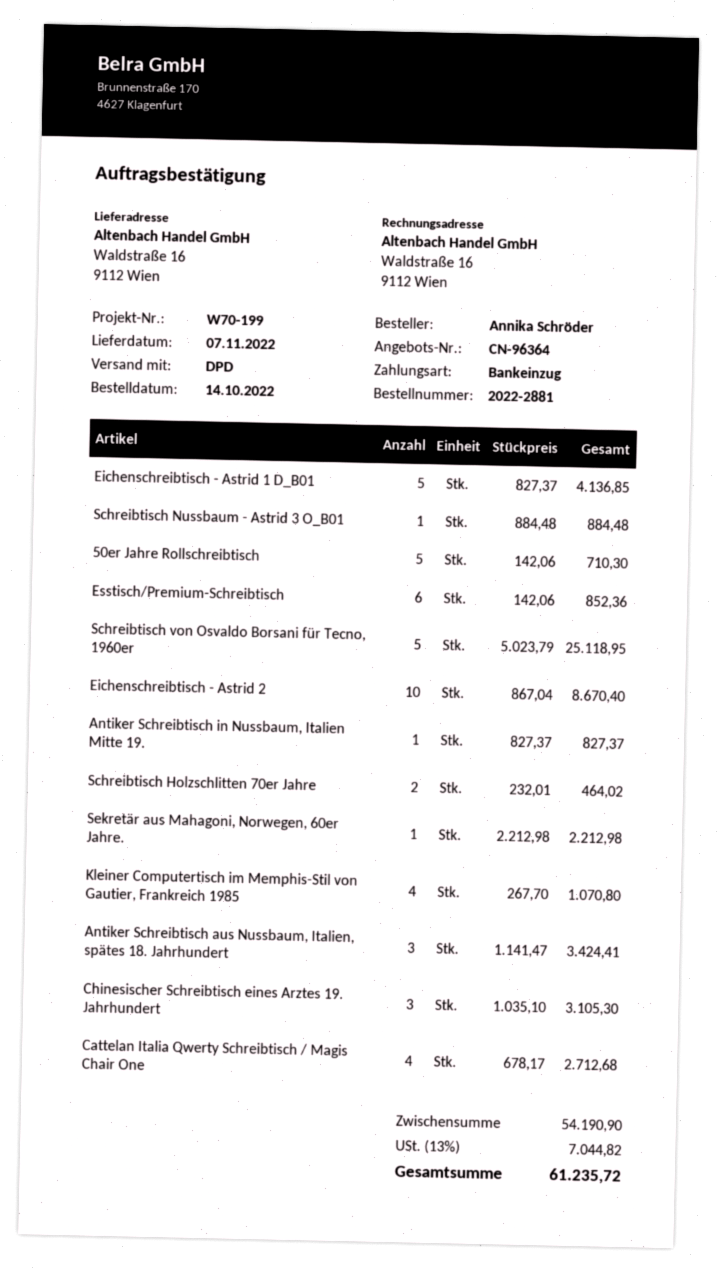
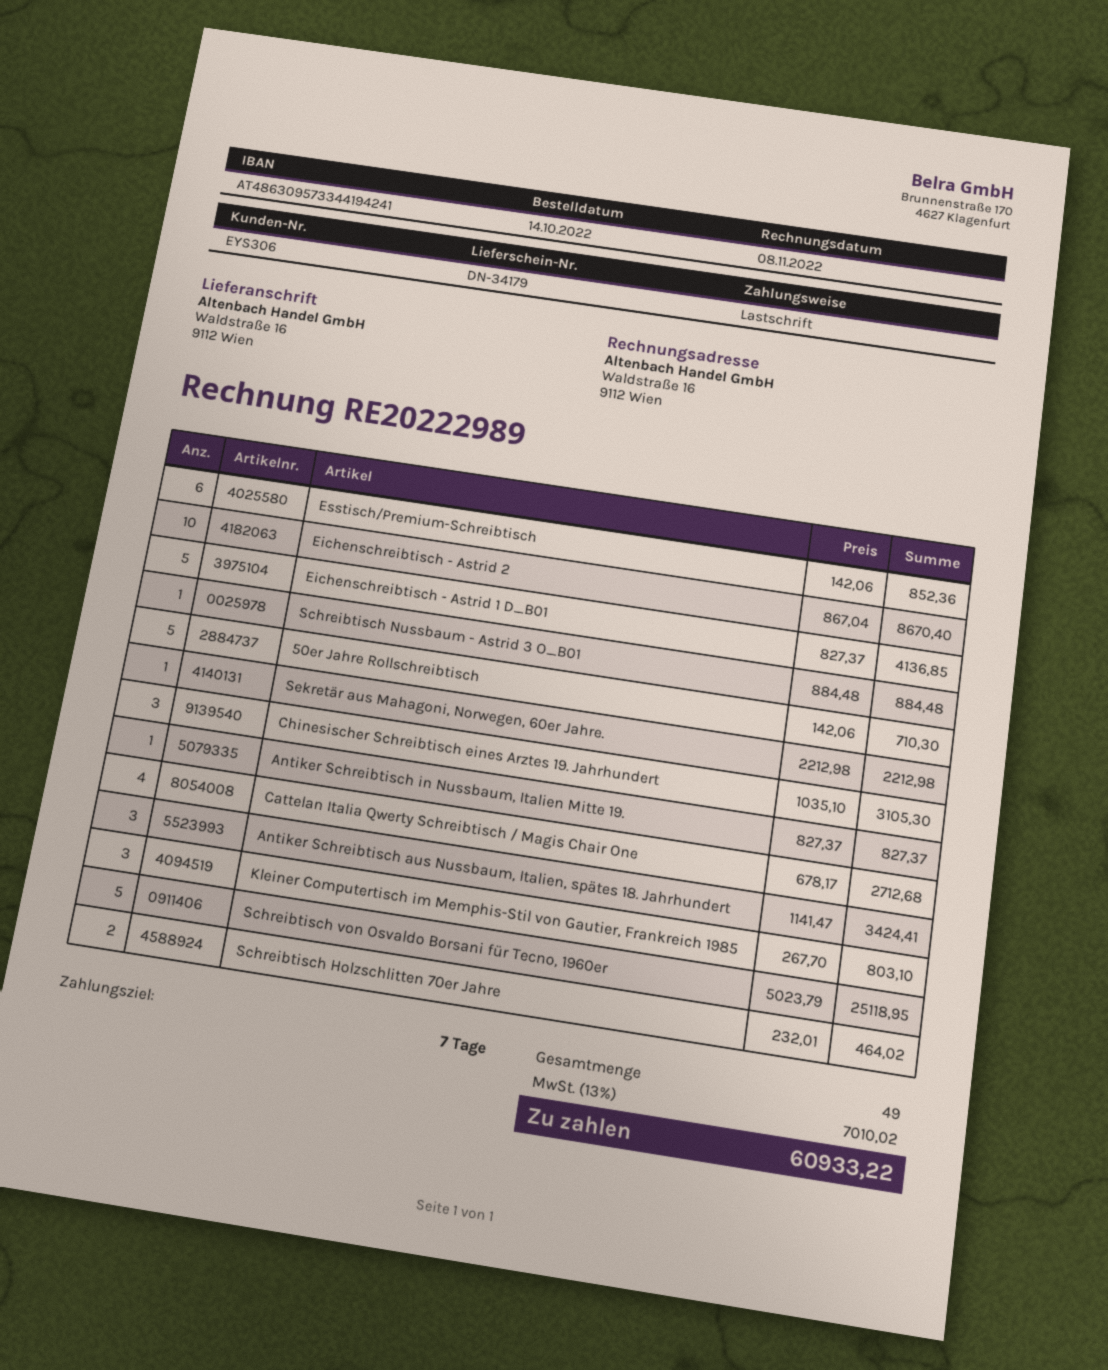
Kleiner Computertisch im Memphis-Stil von Gautier, Frankreich 1985: 4 x 267.70 = 1070.80 -> 3 x 267.70 = 803.10
tax: 13% = 7044.82 -> 13% = 7010.02
total: 61235.72 -> 60933.22

